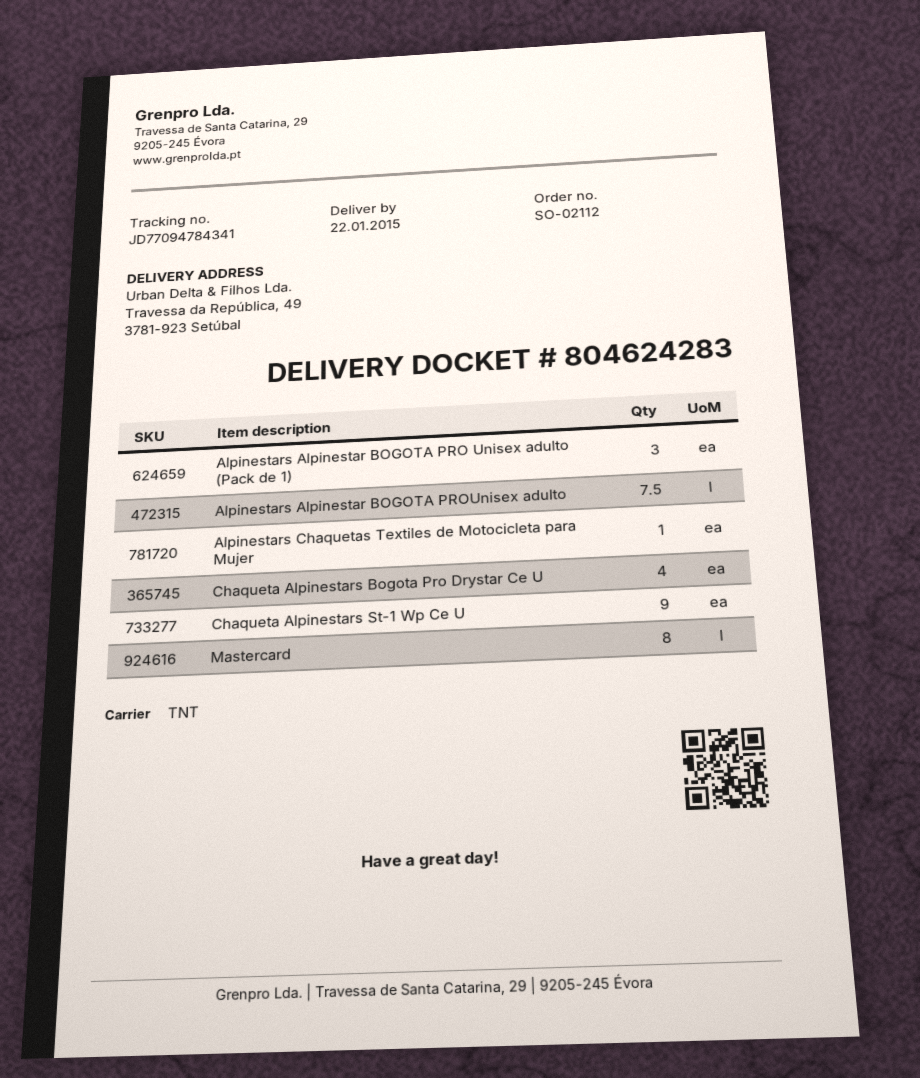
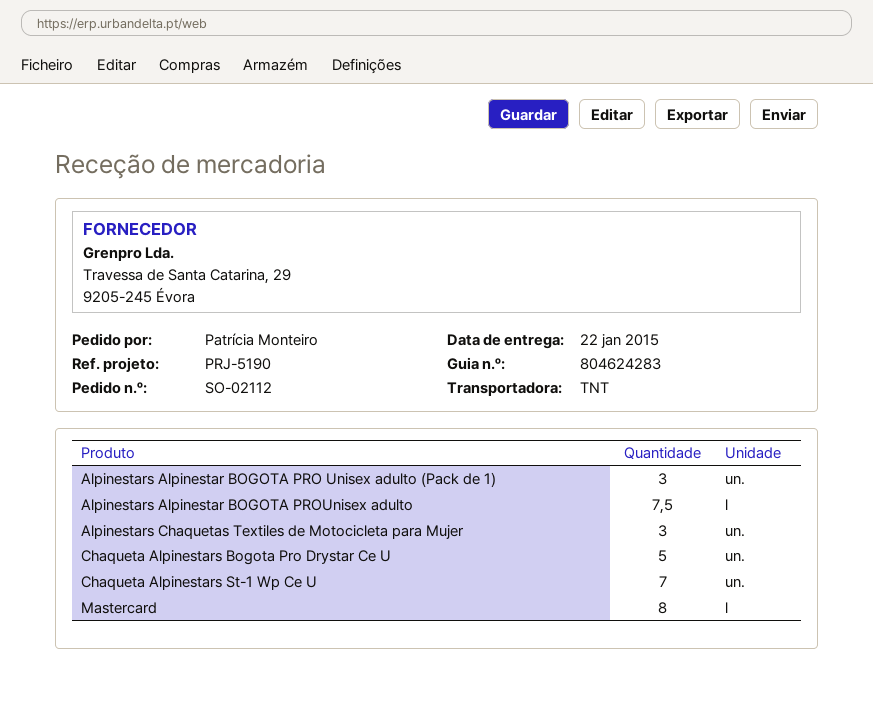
Alpinestars Chaquetas Textiles de Motocicleta para Mujer: 1 -> 3
Chaqueta Alpinestars Bogota Pro Drystar Ce U: 4 -> 5
Chaqueta Alpinestars St-1 Wp Ce U: 9 -> 7

